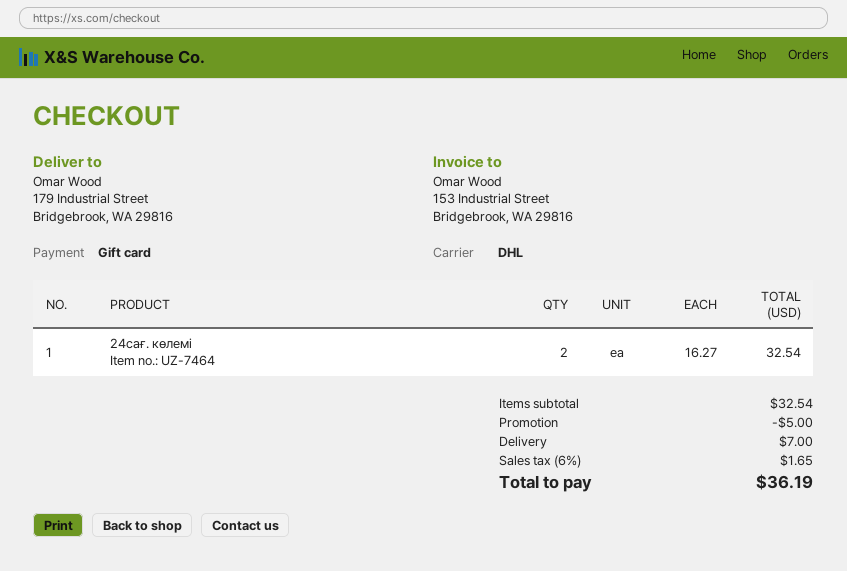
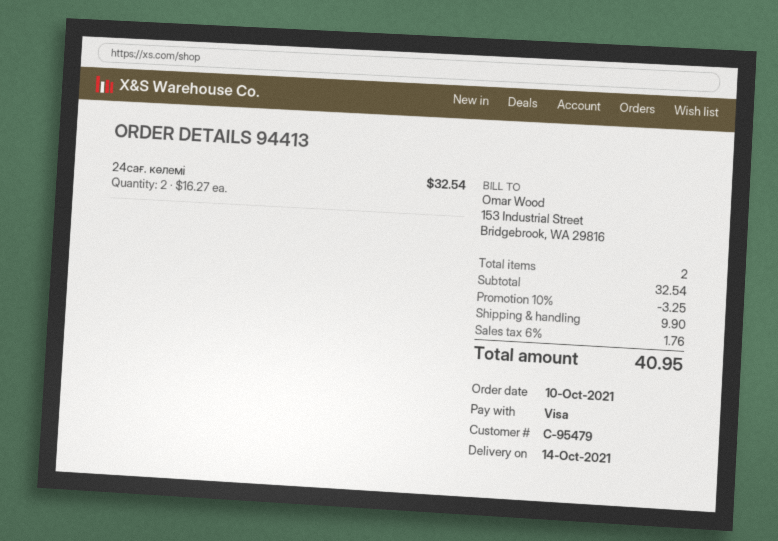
payment method: gift card -> Visa
discount: 5.00 -> 3.25
shipping: 7.00 -> 9.90
tax: 6% = 1.65 -> 6% = 1.76
total: 36.19 -> 40.95

